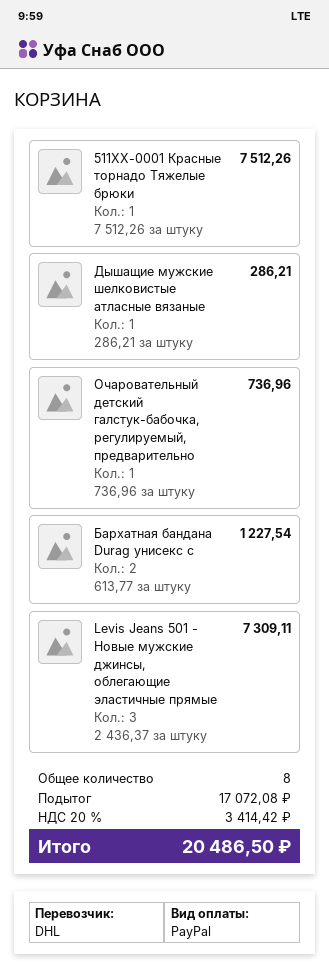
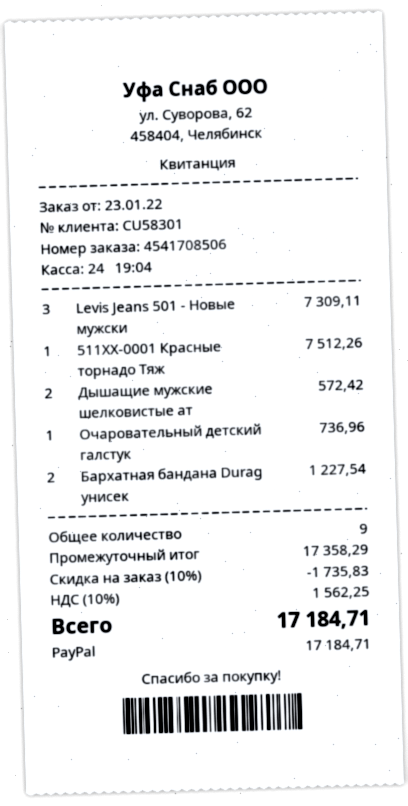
Дышащие мужские шелковистые атласные вязаные: 1 for 286.21 -> 2 for 572.42
total quantity: 8 -> 9
subtotal: 17072.08 -> 17358.29
discount: none -> 10% = 1735.83
tax: 20% = 3414.42 -> 10% = 1562.25
total: 20486.50 -> 17184.71

